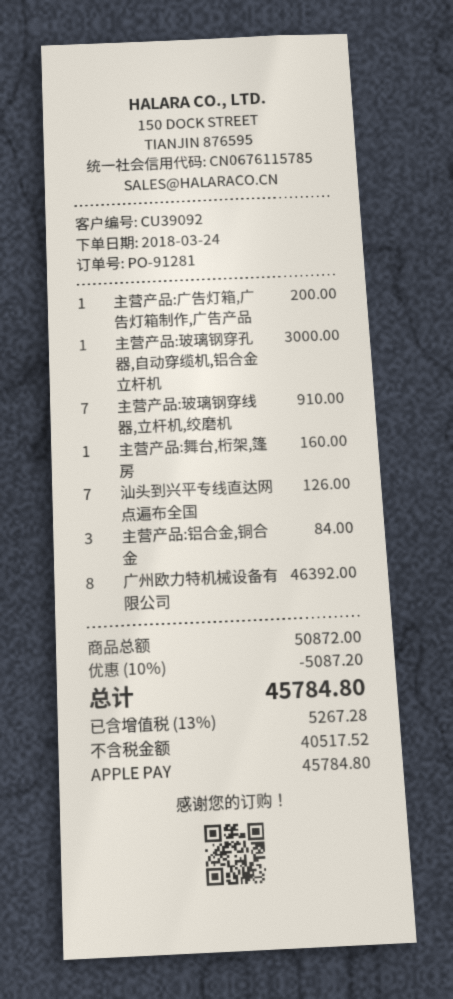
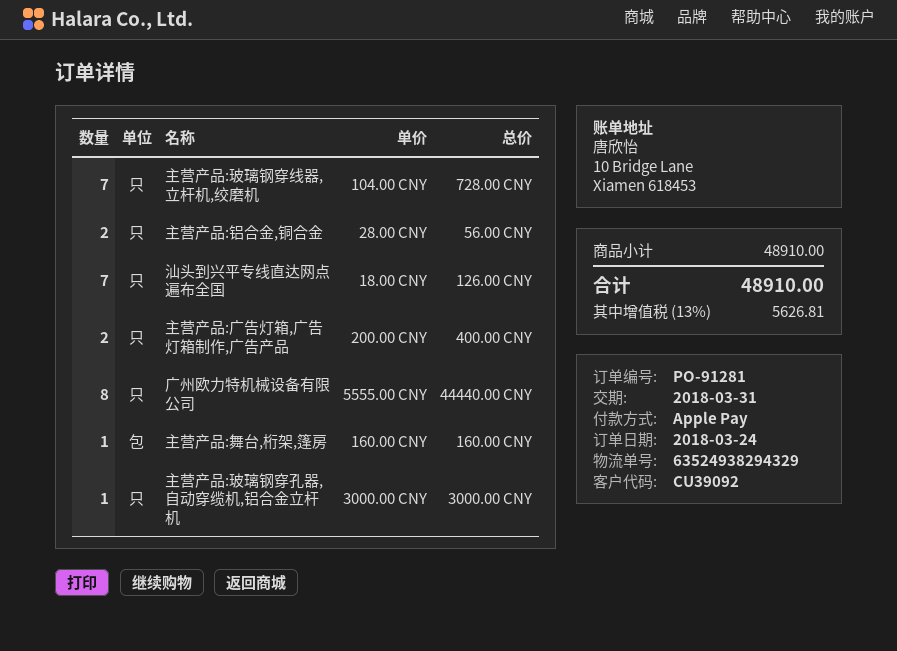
主营产品:广告灯箱,广告灯箱制作,广告产品: 1 for 200.00 -> 2 for 400.00
主营产品:玻璃钢穿线器,立杆机,绞磨机: 7 for 910.00 -> 7 for 728.00
主营产品:铝合金,铜合金: 3 for 84.00 -> 2 for 56.00
广州欧力特机械设备有限公司: 8 for 46392.00 -> 8 for 44440.00
subtotal: 50872.00 -> 48910.00
discount: 10% = 5087.20 -> none
tax: 13% = 5267.28 -> 13% = 5626.81
total: 45784.80 -> 48910.00

